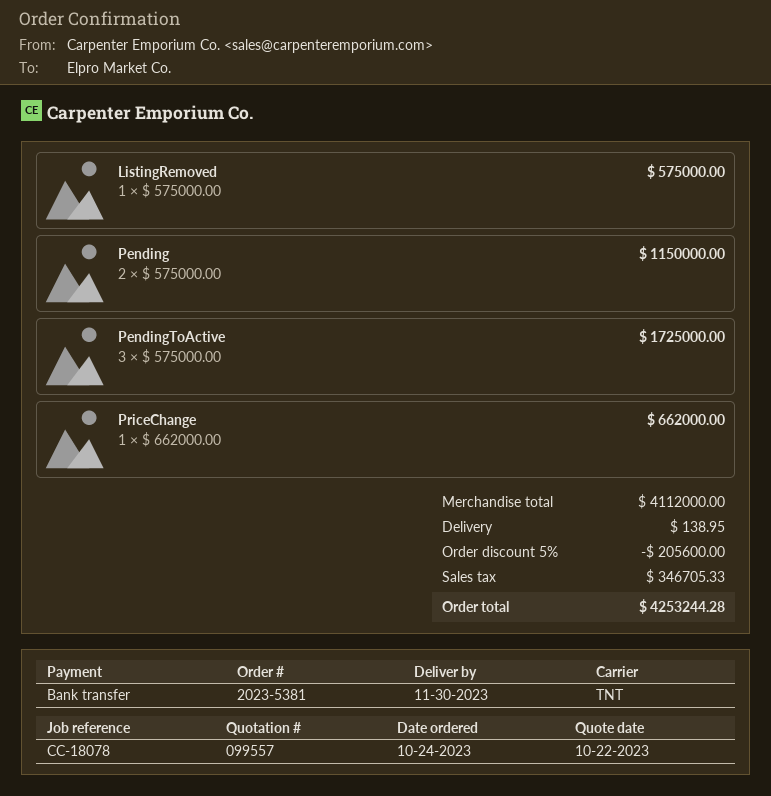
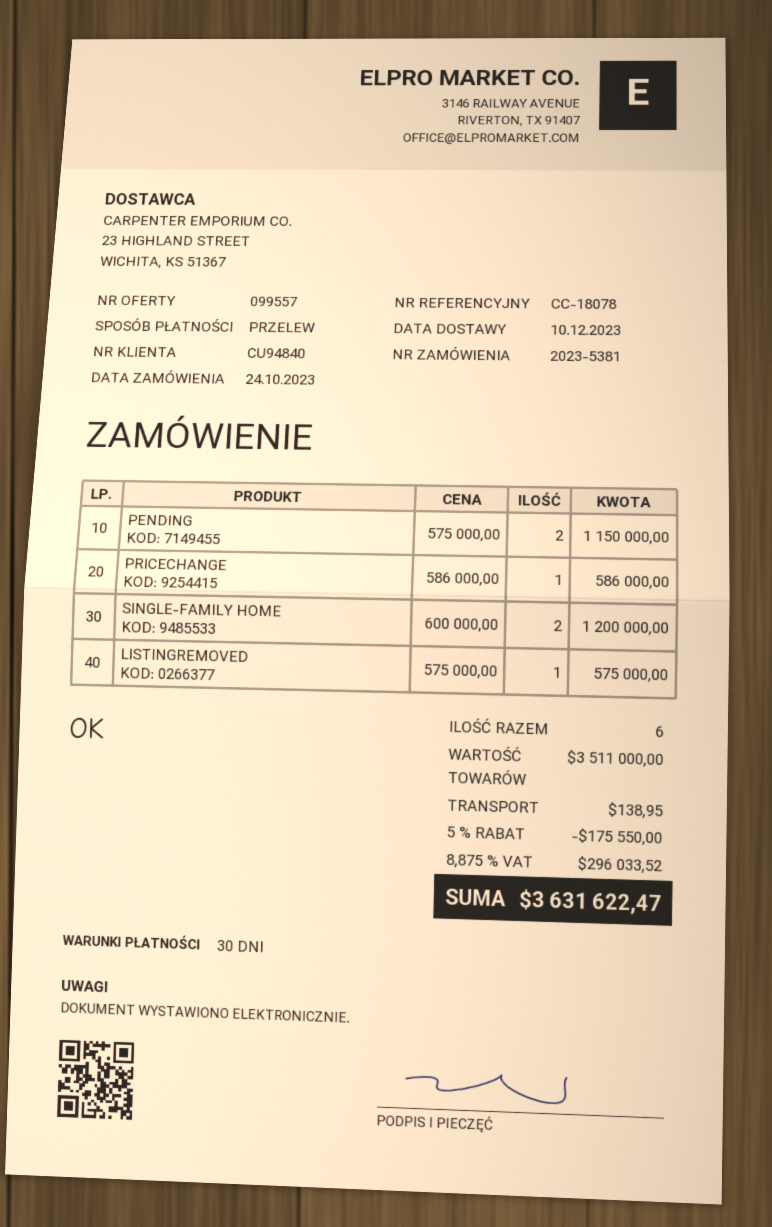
delivery date: 2023-11-30 -> 2023-12-10
PendingToActive: 3 x 575000.00 = 1725000.00 -> none
PriceChange: 1 x 662000.00 = 662000.00 -> 1 x 586000.00 = 586000.00
SINGLE-FAMILY HOME: none -> 2 x 600000.00 = 1200000.00
subtotal: 4112000.00 -> 3511000.00
discount: 5% = 205600.00 -> 5% = 175550.00
tax: 346705.33 -> 296033.52
total: 4253244.28 -> 3631622.47

